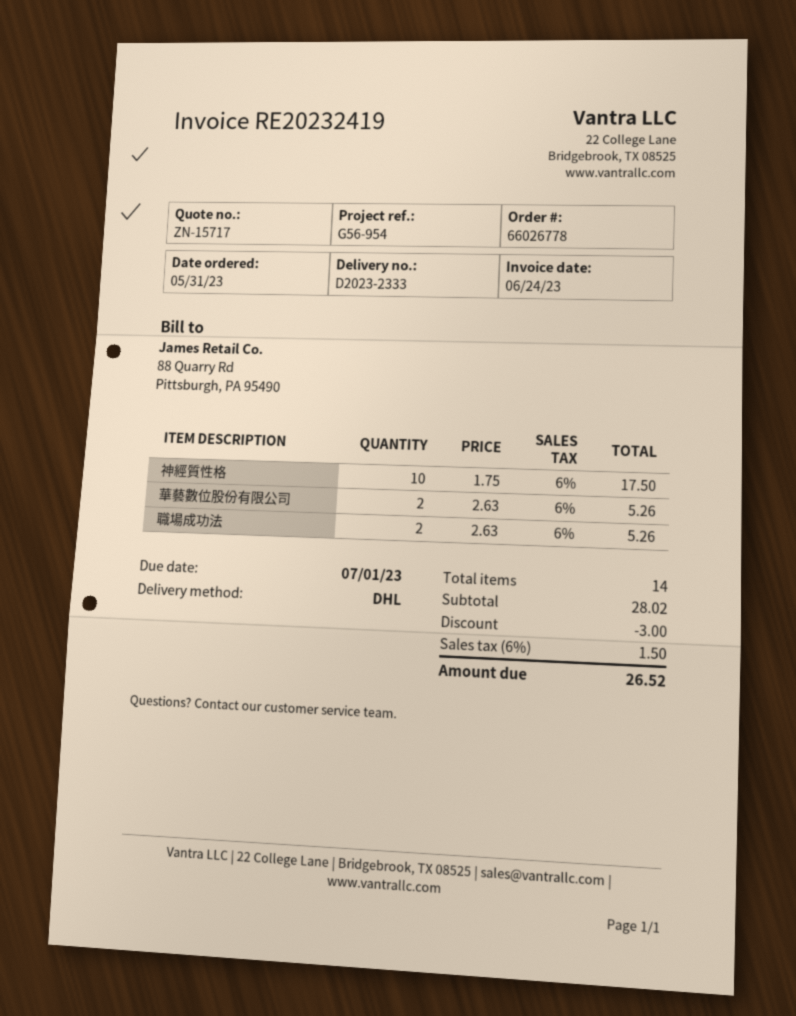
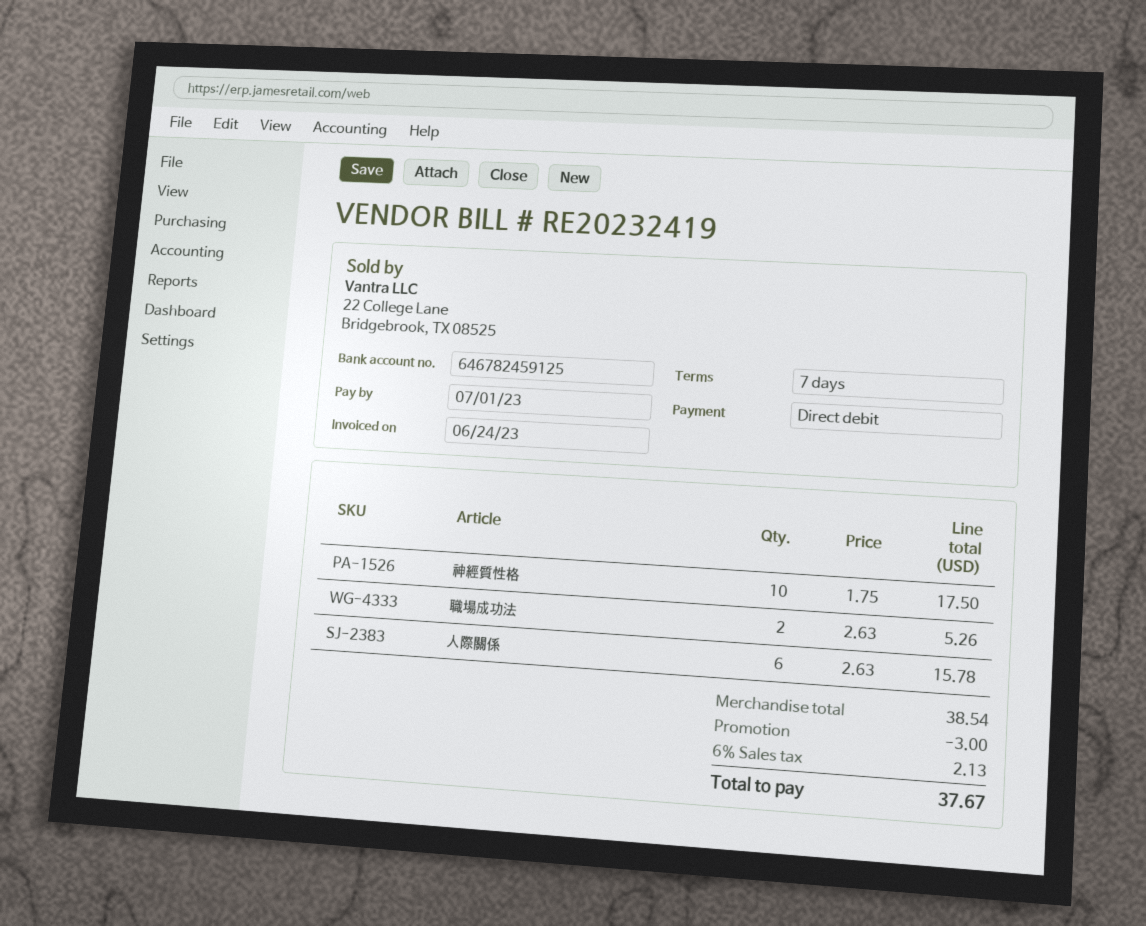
華藝數位股份有限公司: 2 x 2.63 = 5.26 -> none
人際關係: none -> 6 x 2.63 = 15.78
subtotal: 28.02 -> 38.54
tax: 6% = 1.50 -> 6% = 2.13
total: 26.52 -> 37.67

